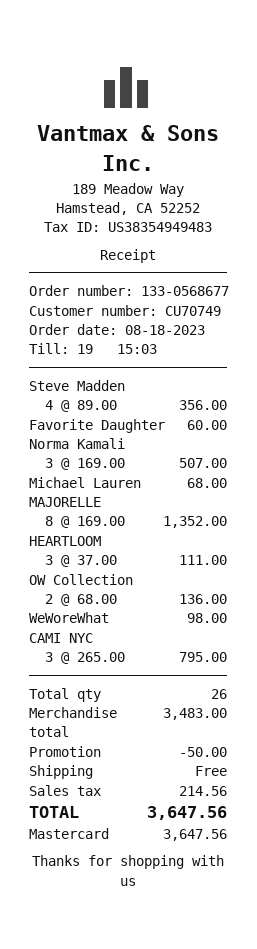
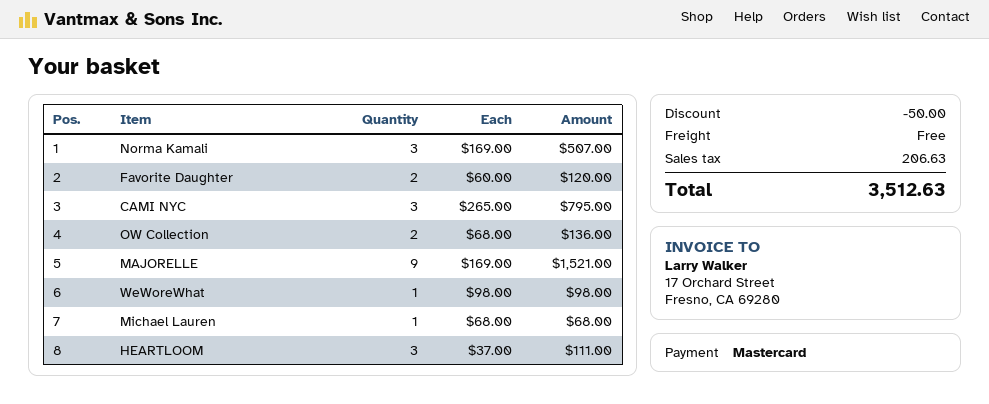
Steve Madden: 4 x 89.00 = 356.00 -> none
Favorite Daughter: 1 x 60.00 = 60.00 -> 2 x 60.00 = 120.00
MAJORELLE: 8 x 169.00 = 1352.00 -> 9 x 169.00 = 1521.00
tax: 214.56 -> 206.63
total: 3647.56 -> 3512.63

